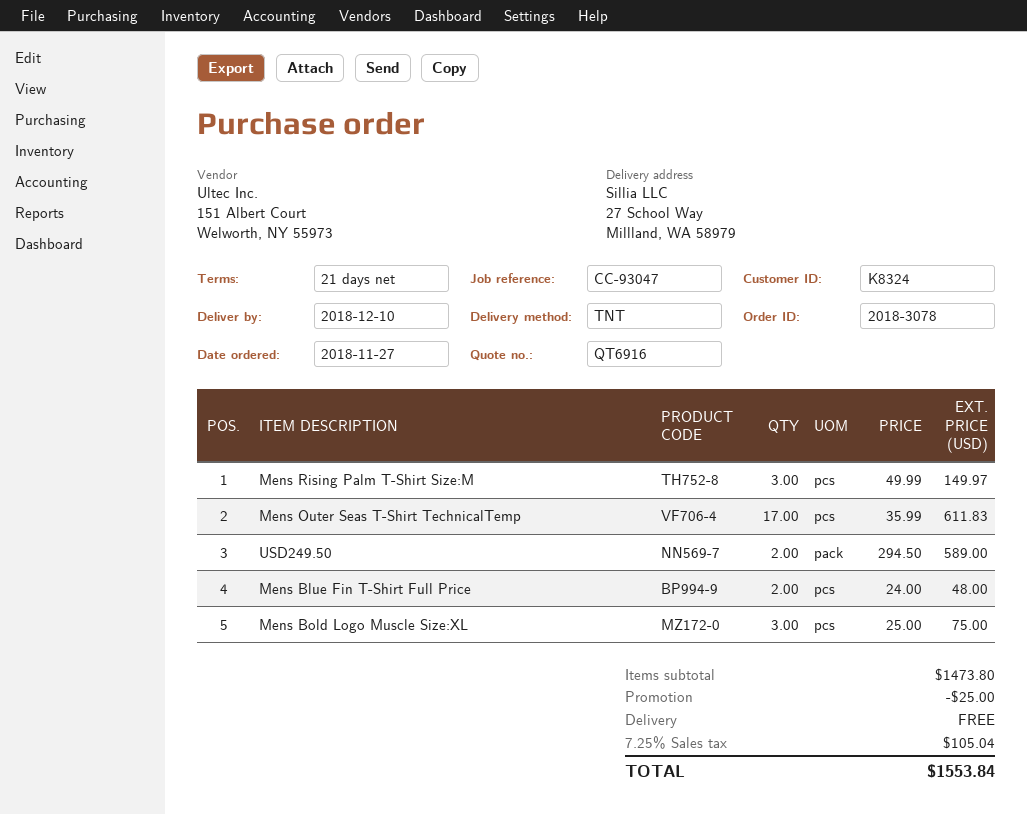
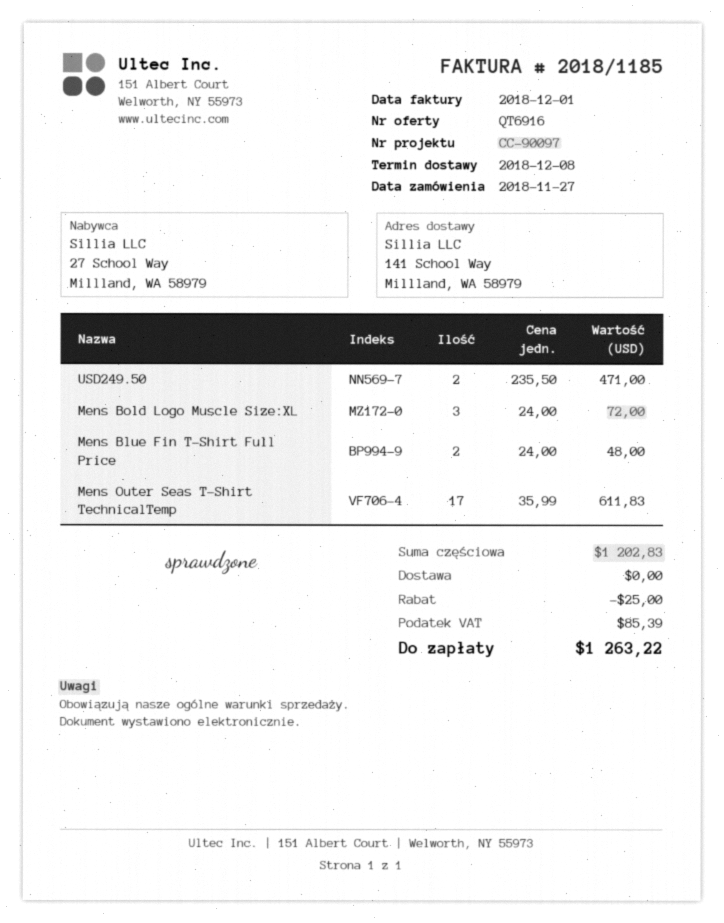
delivery date: 2018-12-10 -> 2018-12-08
reference: CC-93047 -> CC-90097
ship to: 27 School Way, Millland, WA 58979 -> 141 School Way, Millland, WA 58979
Mens Rising Palm T-Shirt Size:M: 3 x 49.99 = 149.97 -> none
USD249.50: 2 x 294.50 = 589.00 -> 2 x 235.50 = 471.00
Mens Bold Logo Muscle Size:XL: 3 x 25.00 = 75.00 -> 3 x 24.00 = 72.00
subtotal: 1473.80 -> 1202.83
tax: 105.04 -> 85.39
total: 1553.84 -> 1263.22

